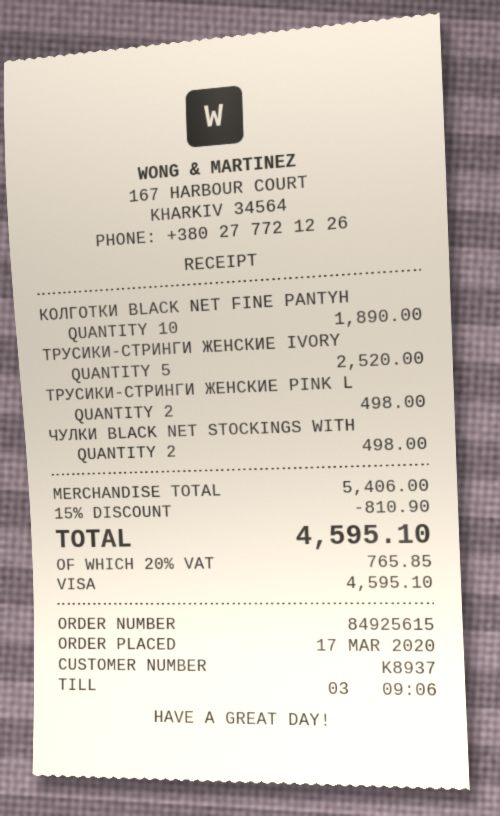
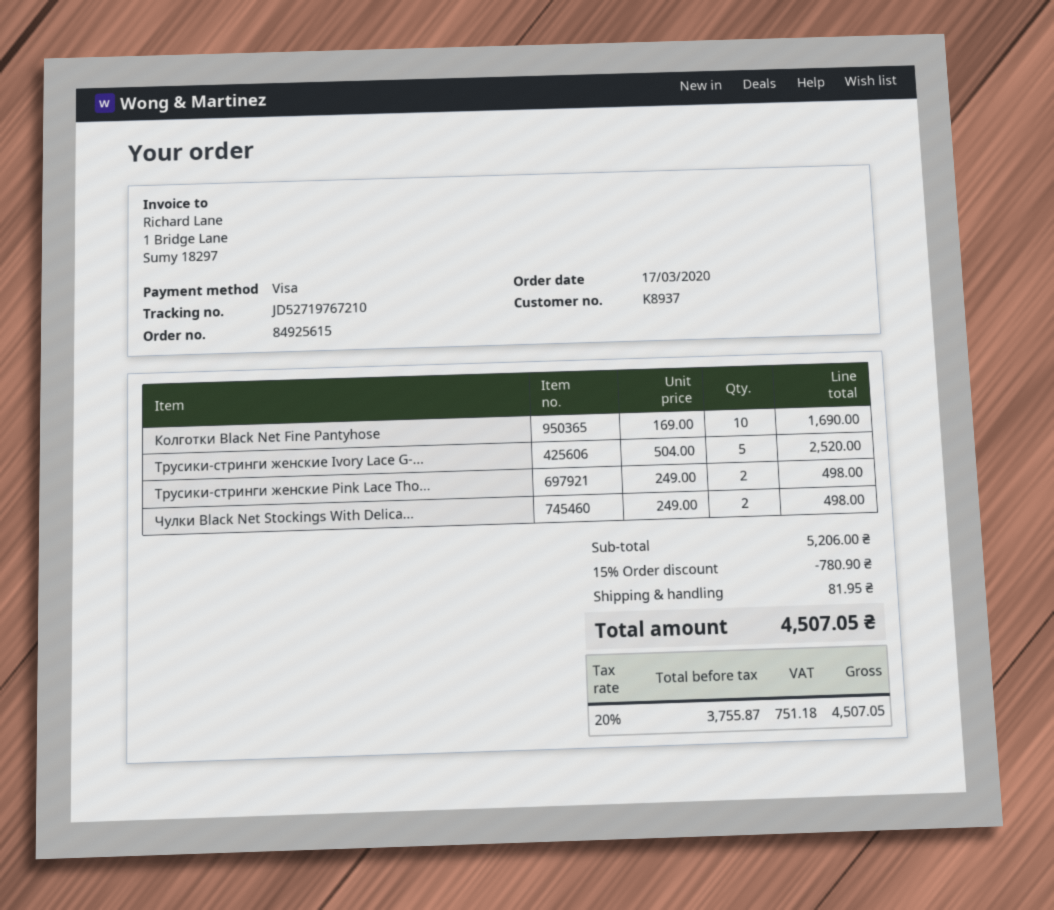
КОЛГОТКИ BLACK NET FINE PANTYH: 10 for 1890.00 -> 10 for 1690.00
subtotal: 5406.00 -> 5206.00
discount: 15% = 810.90 -> 15% = 780.90
shipping: none -> 81.95
tax: 20% = 765.85 -> 20% = 751.18
total: 4595.10 -> 4507.05

